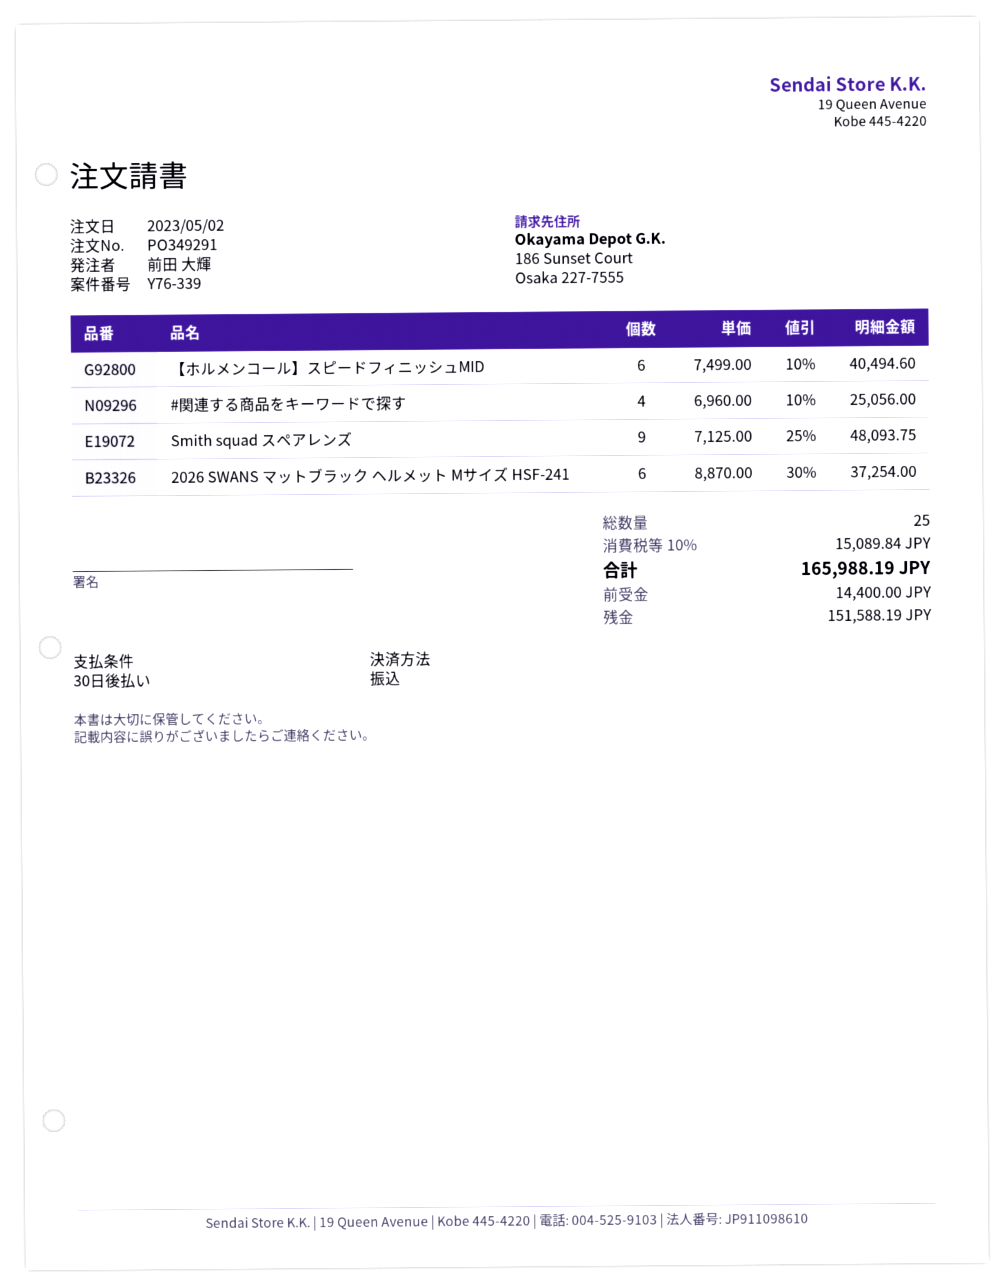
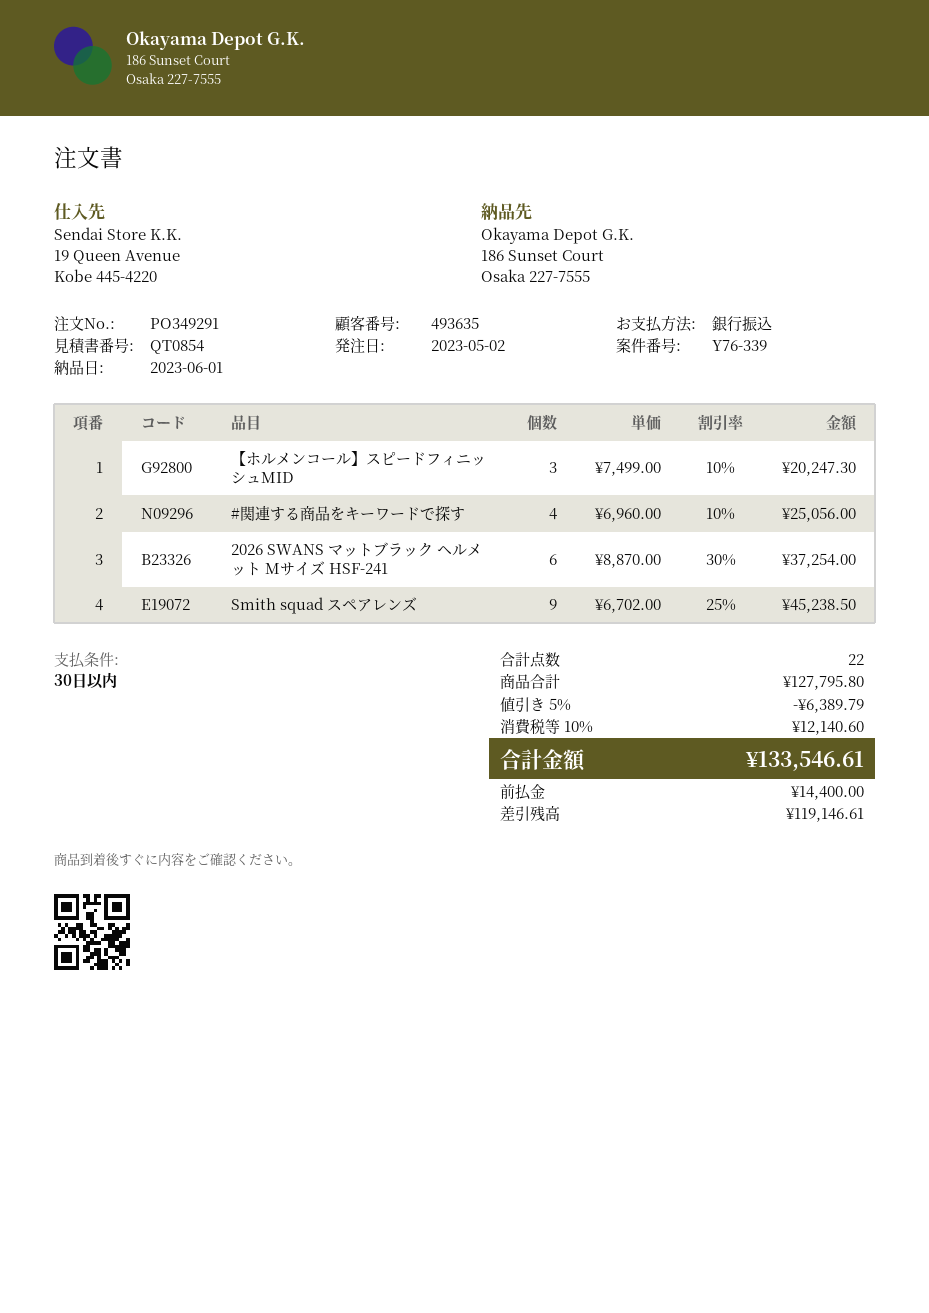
【ホルメンコール】スピードフィニッシュMID: 6 x 7499.00 - 10% = 40494.60 -> 3 x 7499.00 - 10% = 20247.30
Smith squad スペアレンズ: 9 x 7125.00 - 25% = 48093.75 -> 9 x 6702.00 - 25% = 45238.50
total quantity: 25 -> 22
discount: none -> 5% = 6389.79
tax: 10% = 15089.84 -> 10% = 12140.60
total: 165988.19 -> 133546.61
balance: 151588.19 -> 119146.61

